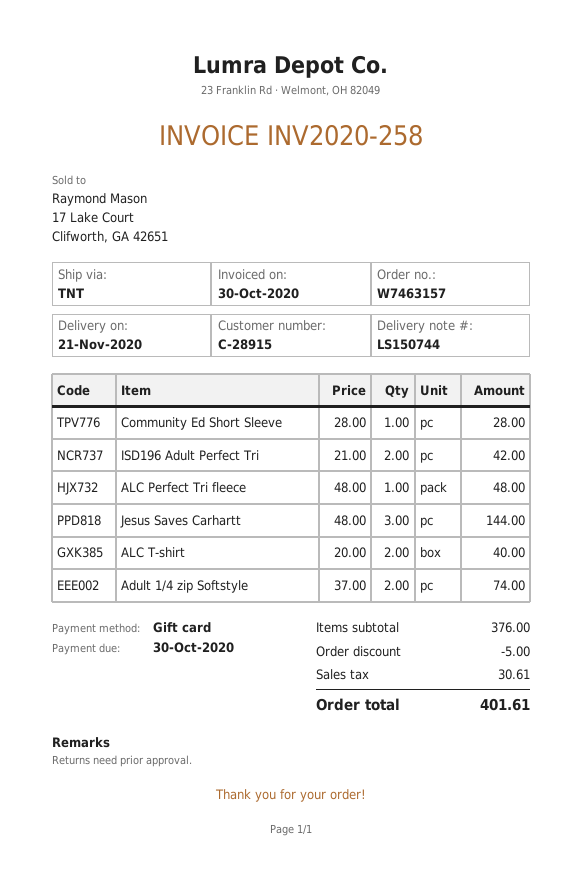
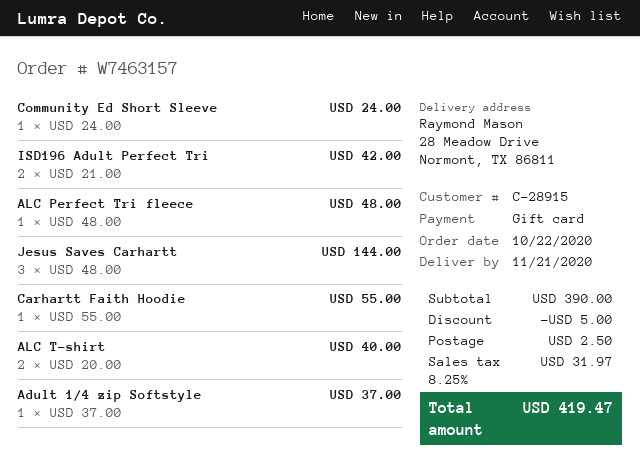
Community Ed Short Sleeve: 1 x 28.00 = 28.00 -> 1 x 24.00 = 24.00
Adult 1/4 zip Softstyle: 2 x 37.00 = 74.00 -> 1 x 37.00 = 37.00
Carhartt Faith Hoodie: none -> 1 x 55.00 = 55.00
subtotal: 376.00 -> 390.00
shipping: none -> 2.50
tax: 30.61 -> 31.97
total: 401.61 -> 419.47

